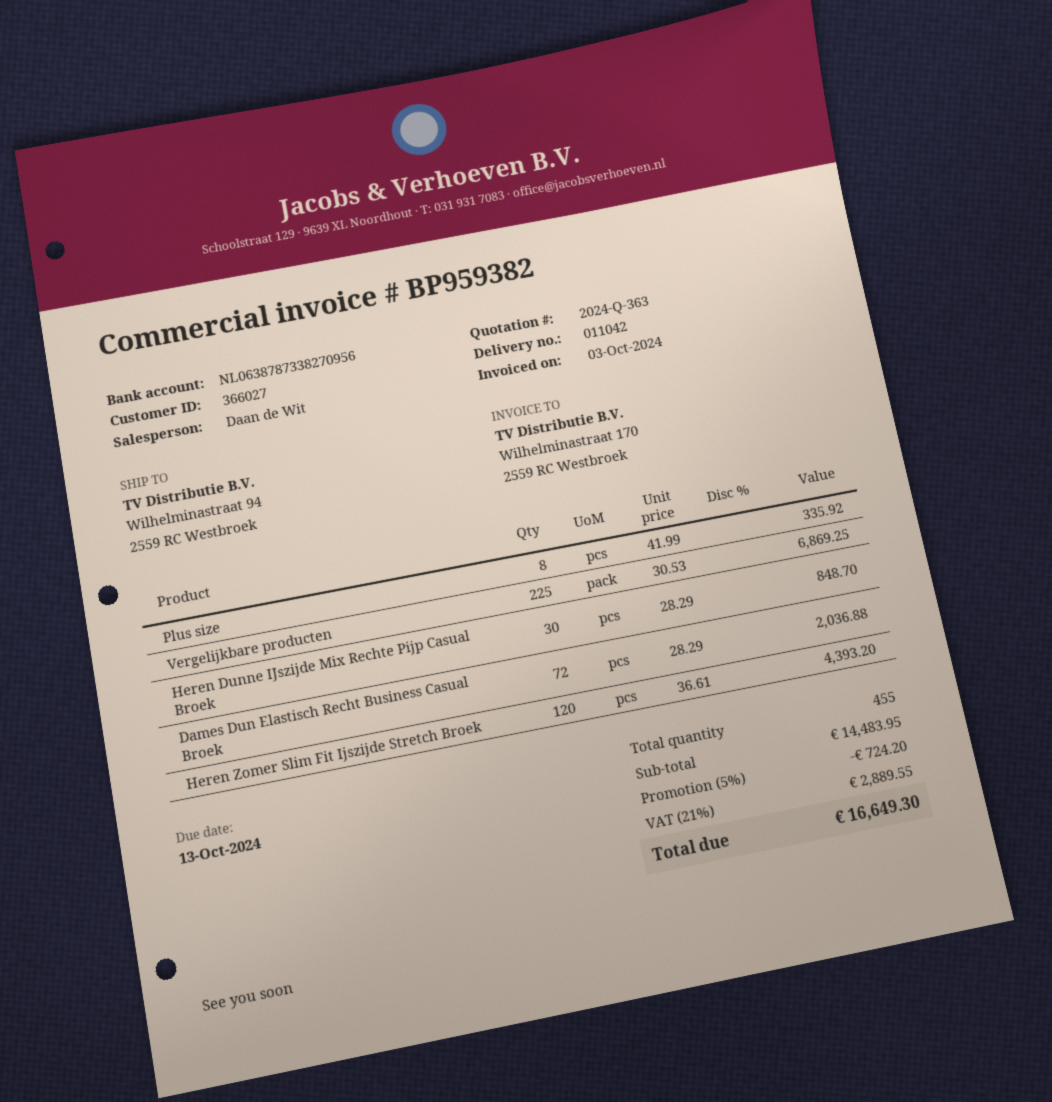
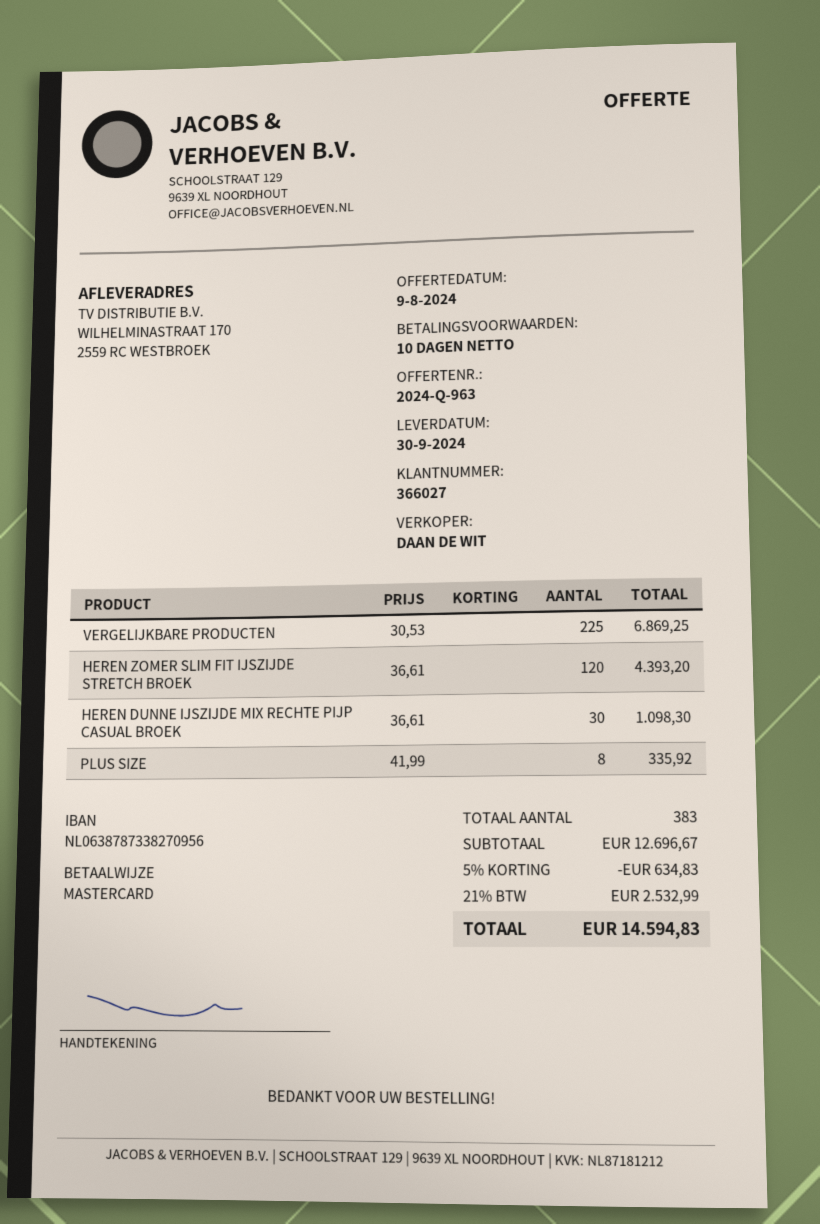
quote number: 2024-Q-363 -> 2024-Q-963
ship to: Wilhelminastraat 94, 2559 RC Westbroek -> WILHELMINASTRAAT 170, 2559 RC WESTBROEK
Heren Dunne IJszijde Mix Rechte Pijp Casual Broek: 30 x 28.29 = 848.70 -> 30 x 36.61 = 1098.30
Dames Dun Elastisch Recht Business Casual Broek: 72 x 28.29 = 2036.88 -> none
total quantity: 455 -> 383
subtotal: 14483.95 -> 12696.67
discount: 5% = 724.20 -> 5% = 634.83
tax: 21% = 2889.55 -> 21% = 2532.99
total: 16649.30 -> 14594.83

